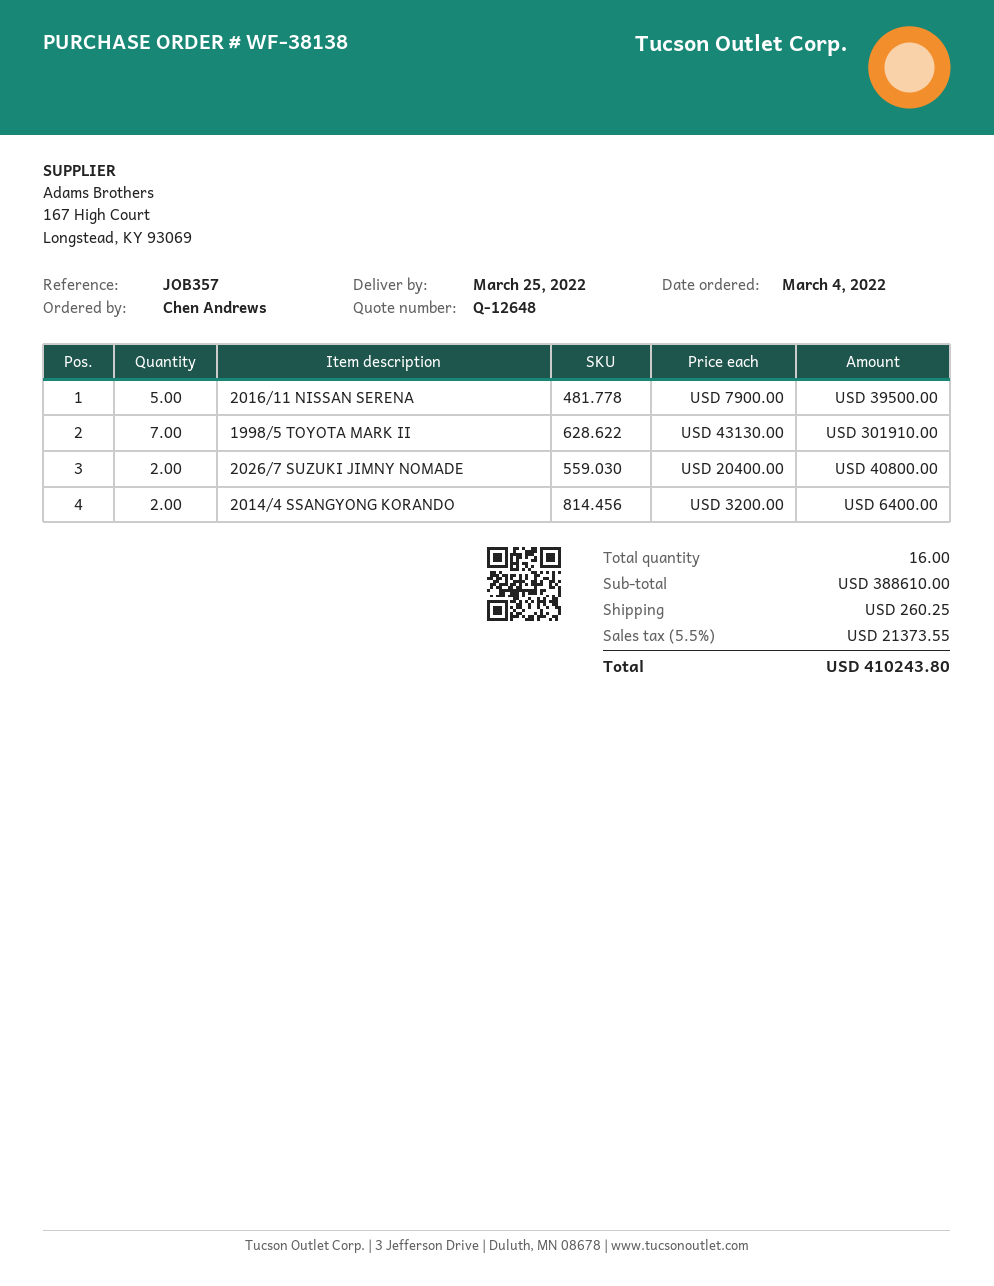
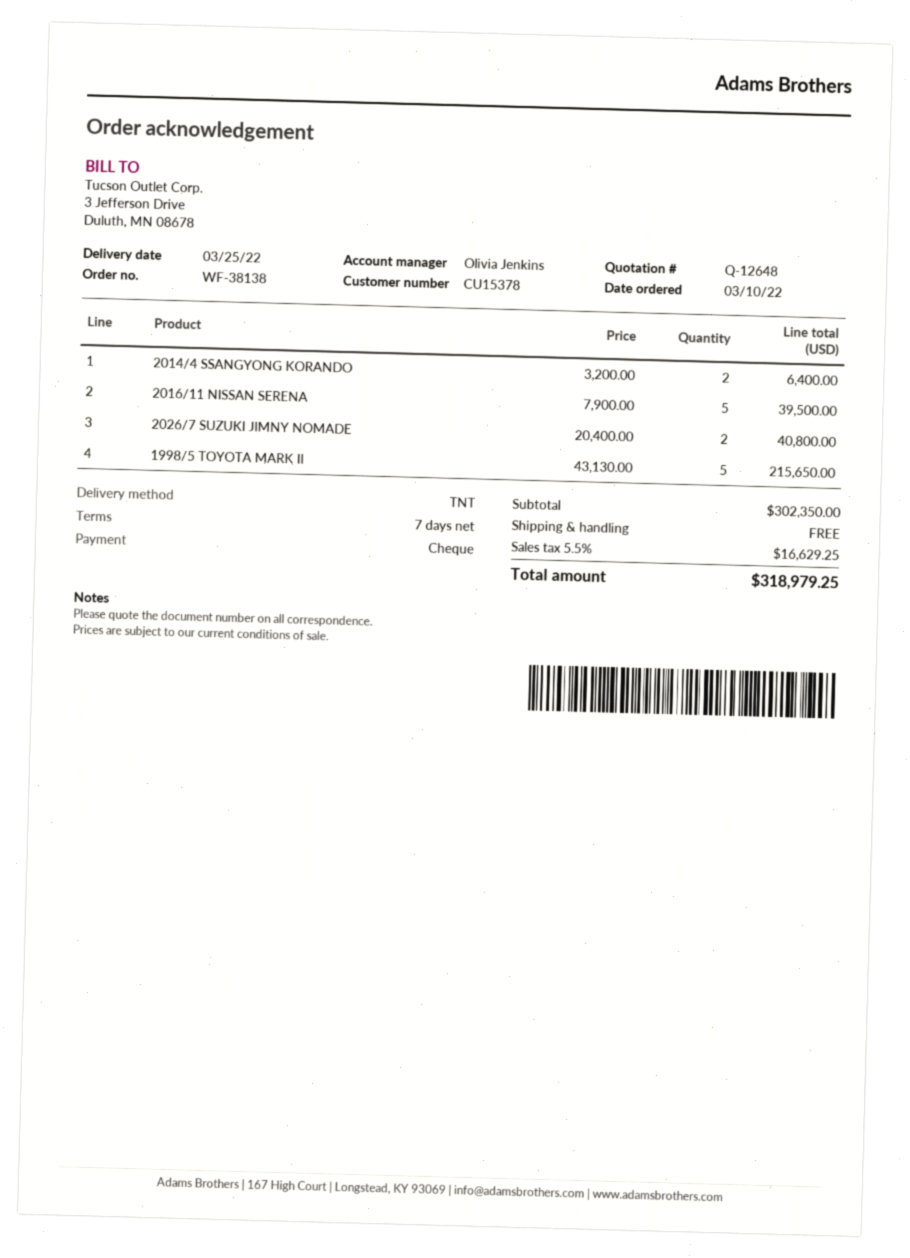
order date: 2022-03-04 -> 2022-03-10
1998/5 TOYOTA MARK II: 7 x 43130.00 = 301910.00 -> 5 x 43130.00 = 215650.00
subtotal: 388610.00 -> 302350.00
shipping: 260.25 -> 0.00
tax: 5.5% = 21373.55 -> 5.5% = 16629.25
total: 410243.80 -> 318979.25

